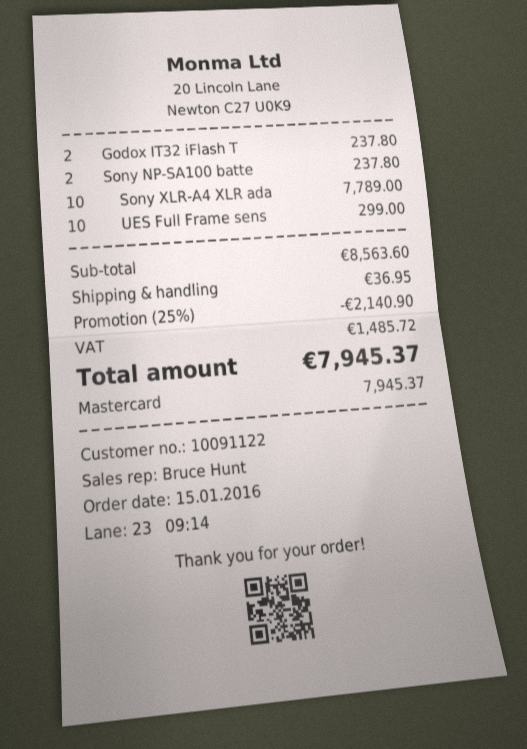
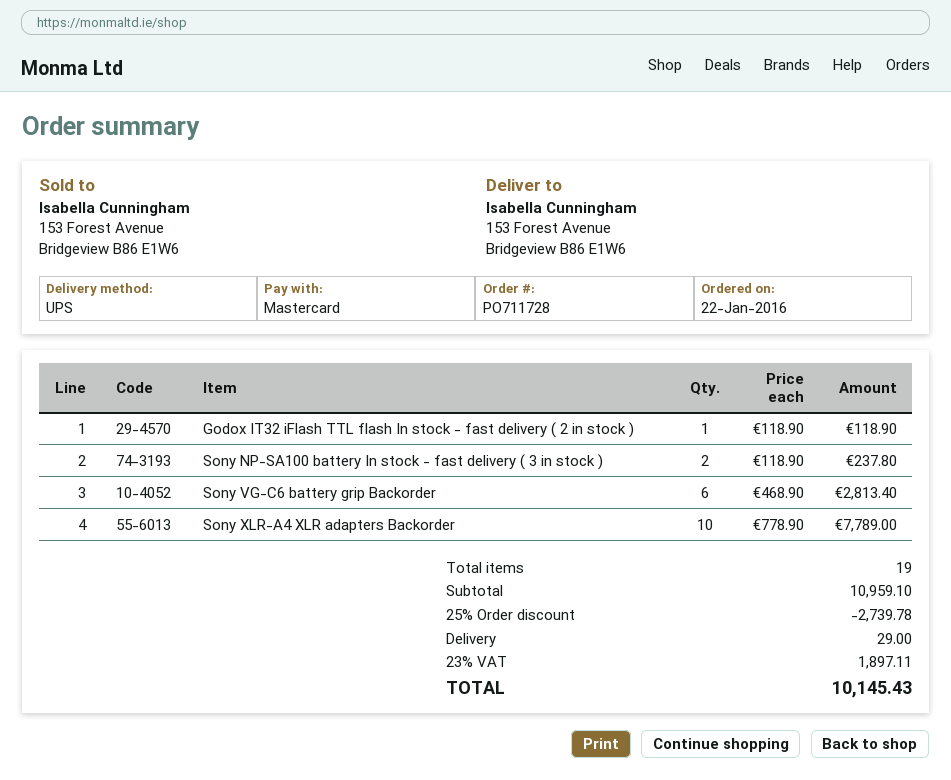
order date: 2016-01-15 -> 2016-01-22
Godox IT32 iFlash T: 2 for 237.80 -> 1 for 118.90
UES Full Frame sens: 10 for 299.00 -> none
Sony VG-C6 battery grip Backorder: none -> 6 for 2813.40
subtotal: 8563.60 -> 10959.10
discount: 25% = 2140.90 -> 25% = 2739.78
shipping: 36.95 -> 29.00
tax: 1485.72 -> 1897.11
total: 7945.37 -> 10145.43

